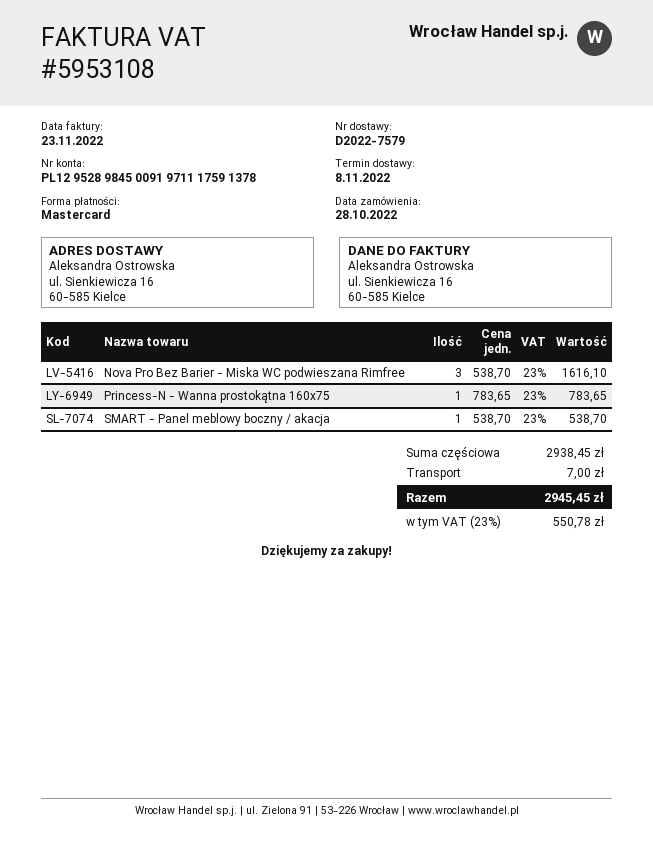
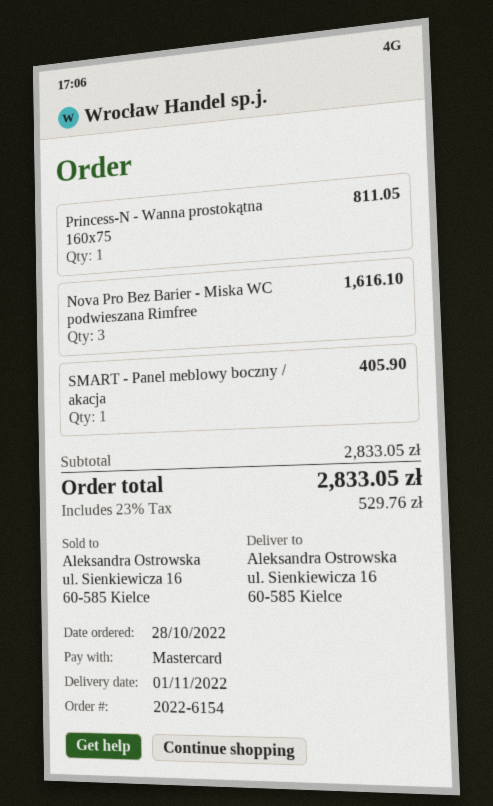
delivery date: 2022-11-08 -> 2022-11-01
Princess-N - Wanna prostokątna 160x75: 1 for 783.65 -> 1 for 811.05
SMART - Panel meblowy boczny / akacja: 1 for 538.70 -> 1 for 405.90
subtotal: 2938.45 -> 2833.05
shipping: 7.00 -> none
tax: 23% = 550.78 -> 23% = 529.76
total: 2945.45 -> 2833.05

